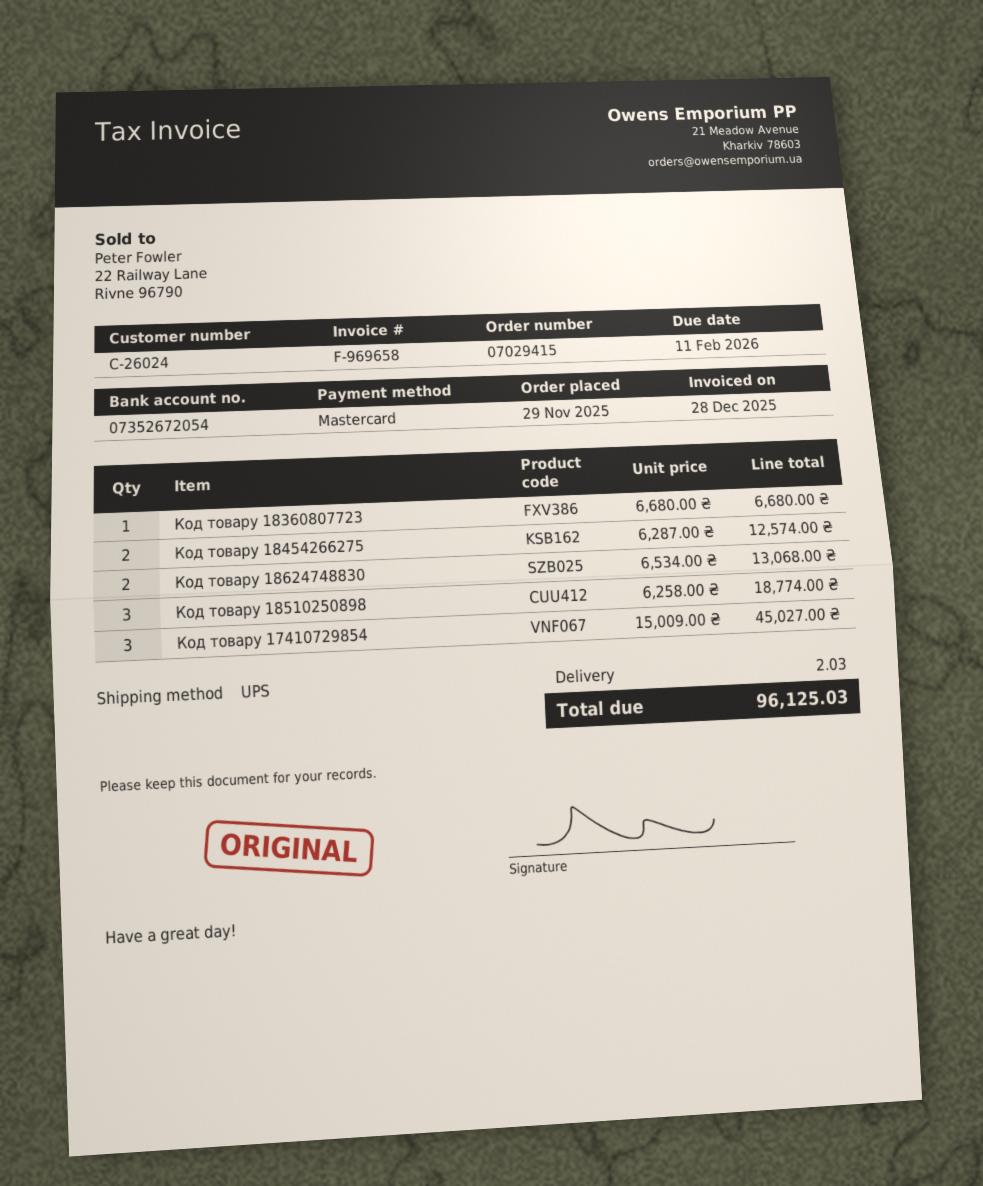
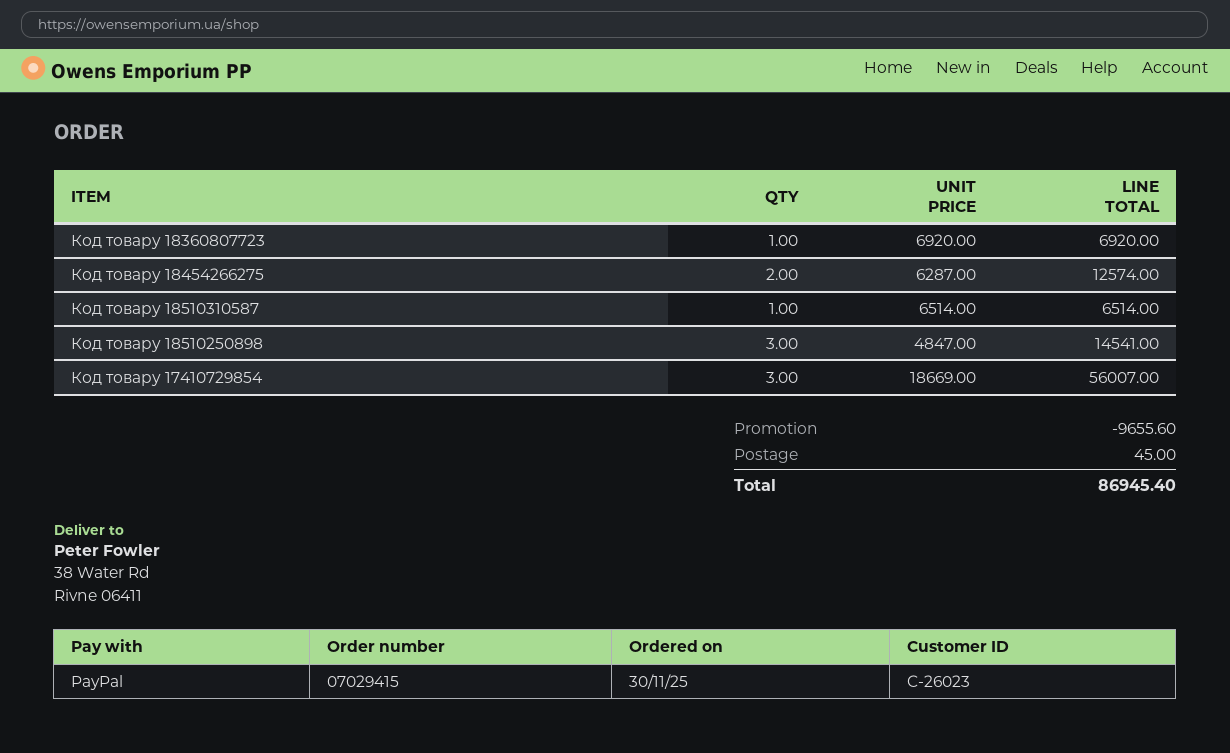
order date: 2025-11-29 -> 2025-11-30
customer number: C-26024 -> C-26023
payment method: Mastercard -> PayPal
Код товару 18360807723: 1 x 6680.00 = 6680.00 -> 1 x 6920.00 = 6920.00
Код товару 18624748830: 2 x 6534.00 = 13068.00 -> none
Код товару 18510250898: 3 x 6258.00 = 18774.00 -> 3 x 4847.00 = 14541.00
Код товару 17410729854: 3 x 15009.00 = 45027.00 -> 3 x 18669.00 = 56007.00
Код товару 18510310587: none -> 1 x 6514.00 = 6514.00
discount: none -> 9655.60
shipping: 2.03 -> 45.00
total: 96125.03 -> 86945.40

